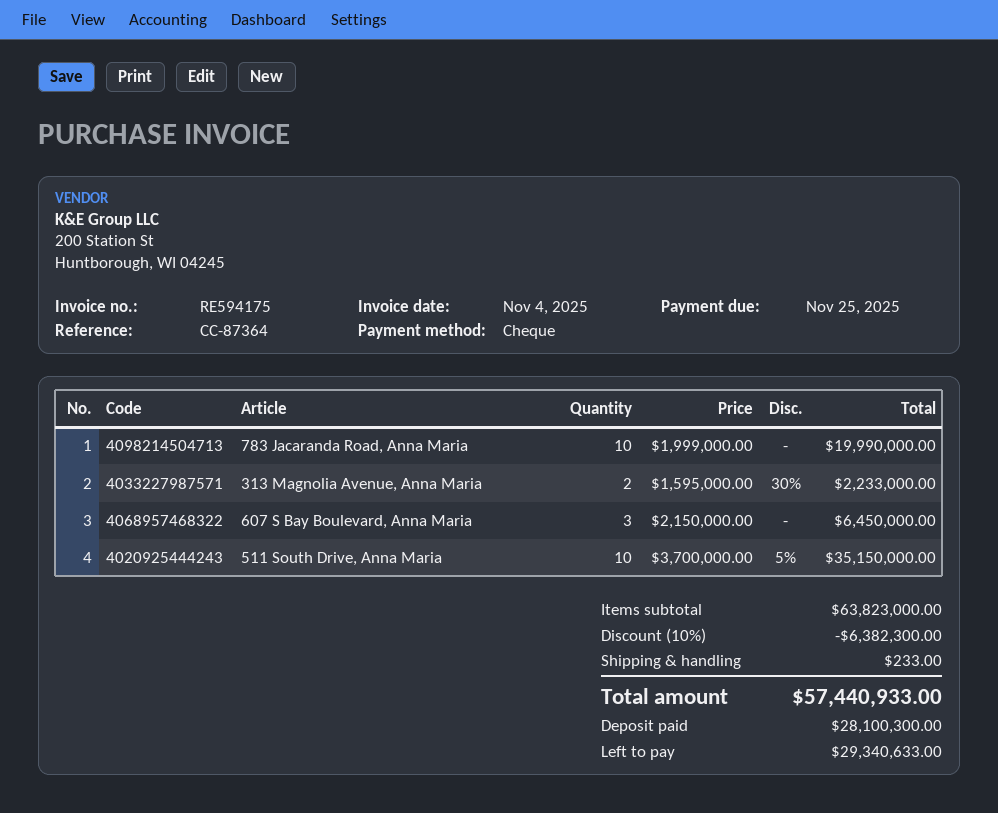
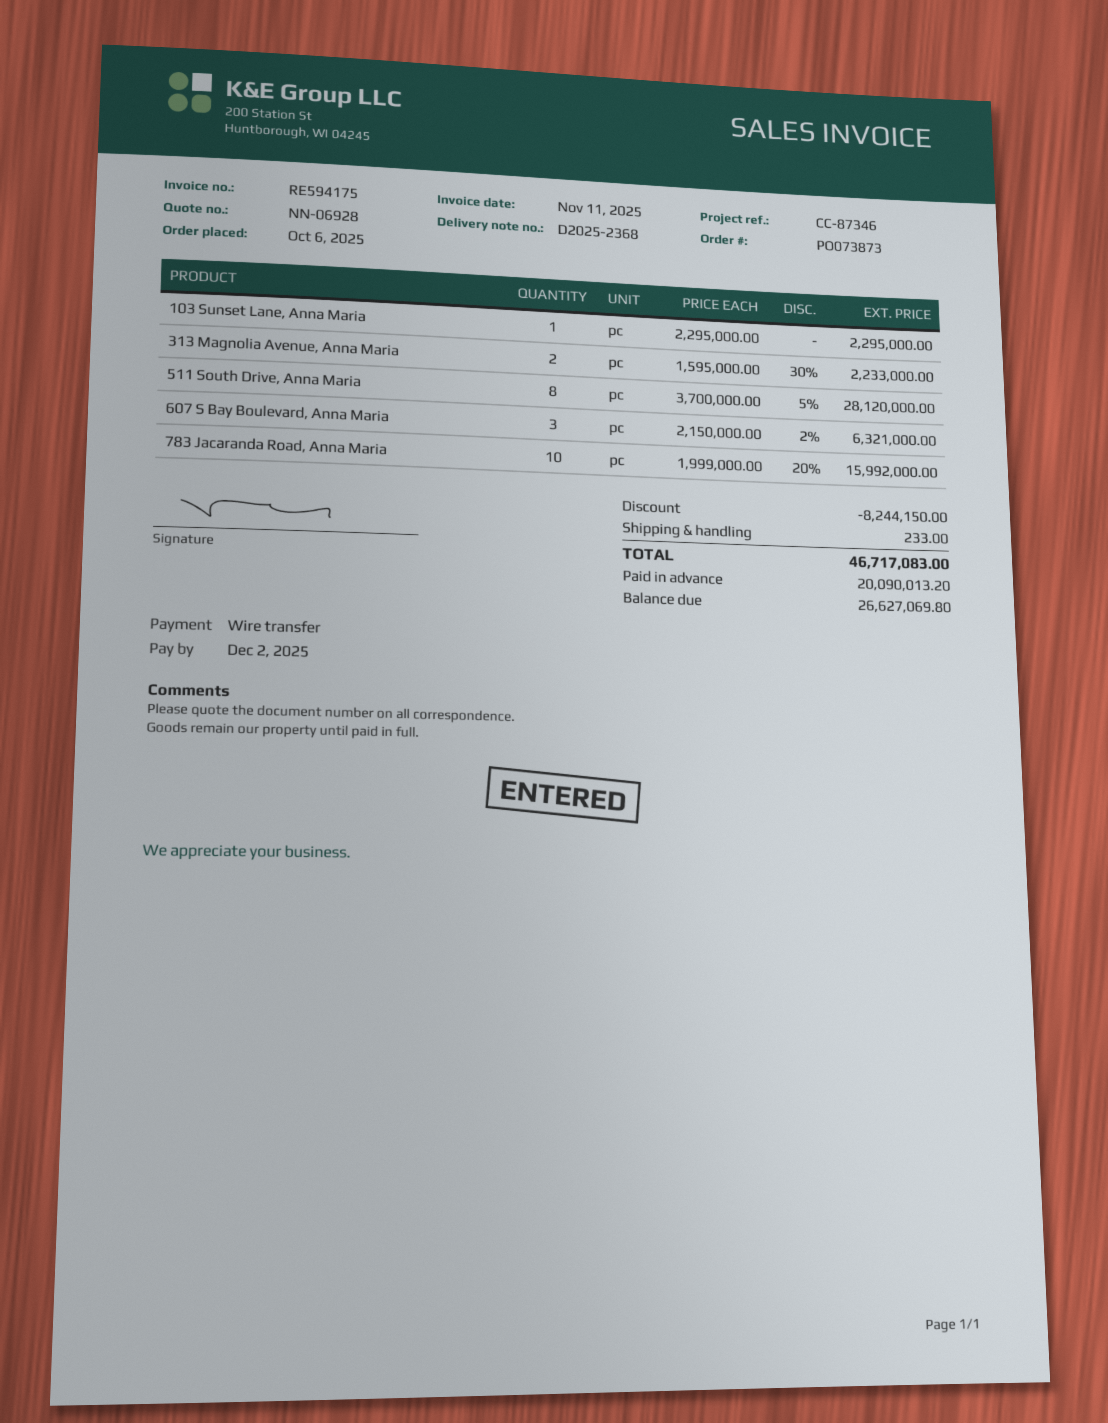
invoice date: 2025-11-04 -> 2025-11-11
due date: 2025-11-25 -> 2025-12-02
reference: CC-87364 -> CC-87346
payment method: cheque -> bank transfer
783 Jacaranda Road, Anna Maria: 10 x 1999000.00 = 19990000.00 -> 10 x 1999000.00 - 20% = 15992000.00
607 S Bay Boulevard, Anna Maria: 3 x 2150000.00 = 6450000.00 -> 3 x 2150000.00 - 2% = 6321000.00
511 South Drive, Anna Maria: 10 x 3700000.00 - 5% = 35150000.00 -> 8 x 3700000.00 - 5% = 28120000.00
103 Sunset Lane, Anna Maria: none -> 1 x 2295000.00 = 2295000.00
discount: 6382300.00 -> 8244150.00
total: 57440933.00 -> 46717083.00
deposit: 28100300.00 -> 20090013.20
balance: 29340633.00 -> 26627069.80

